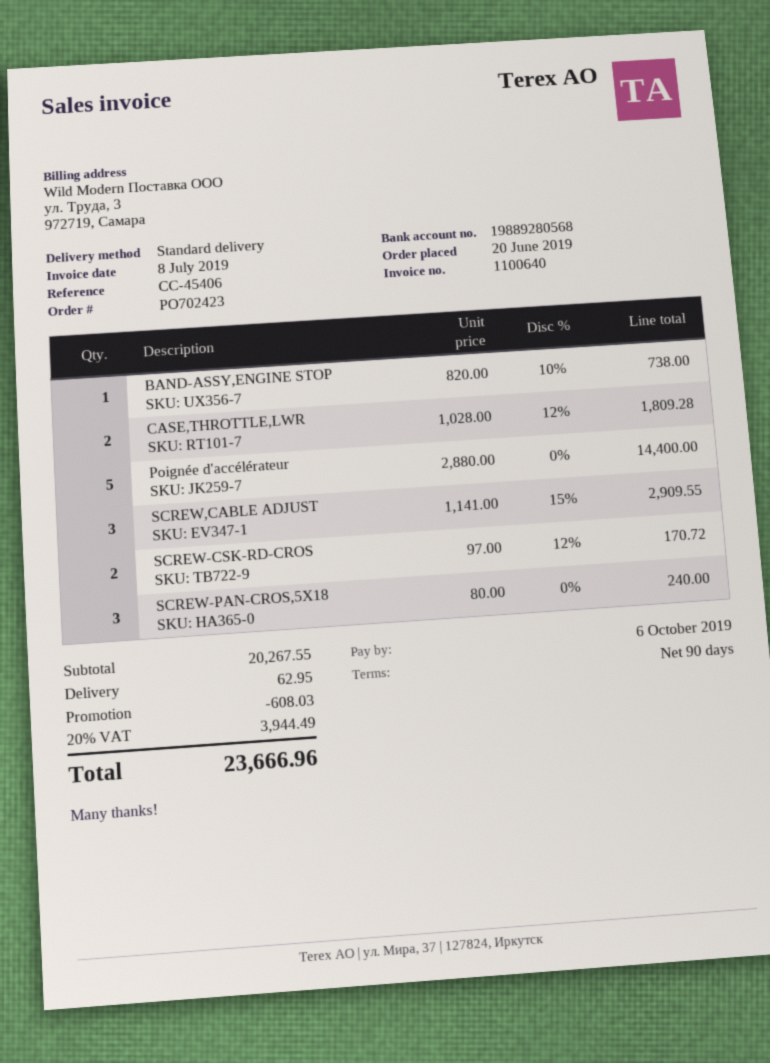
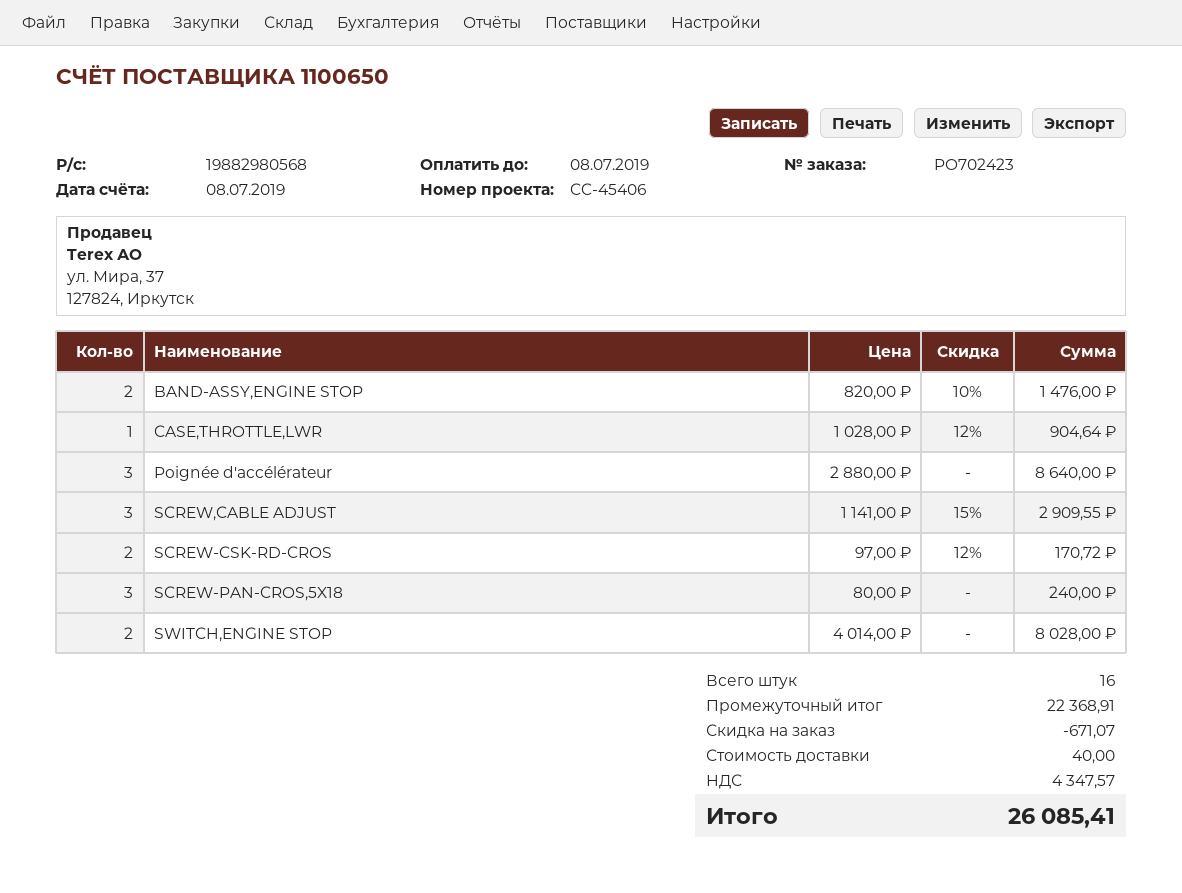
invoice number: 1100640 -> 1100650
due date: 2019-10-06 -> 2019-07-08
bank account: 19889280568 -> 19882980568
BAND-ASSY,ENGINE STOP: 1 x 820.00 - 10% = 738.00 -> 2 x 820.00 - 10% = 1476.00
CASE,THROTTLE,LWR: 2 x 1028.00 - 12% = 1809.28 -> 1 x 1028.00 - 12% = 904.64
Poignée d'accélérateur: 5 x 2880.00 = 14400.00 -> 3 x 2880.00 = 8640.00
SWITCH,ENGINE STOP: none -> 2 x 4014.00 = 8028.00
subtotal: 20267.55 -> 22368.91
discount: 608.03 -> 671.07
shipping: 62.95 -> 40.00
tax: 3944.49 -> 4347.57
total: 23666.96 -> 26085.41

